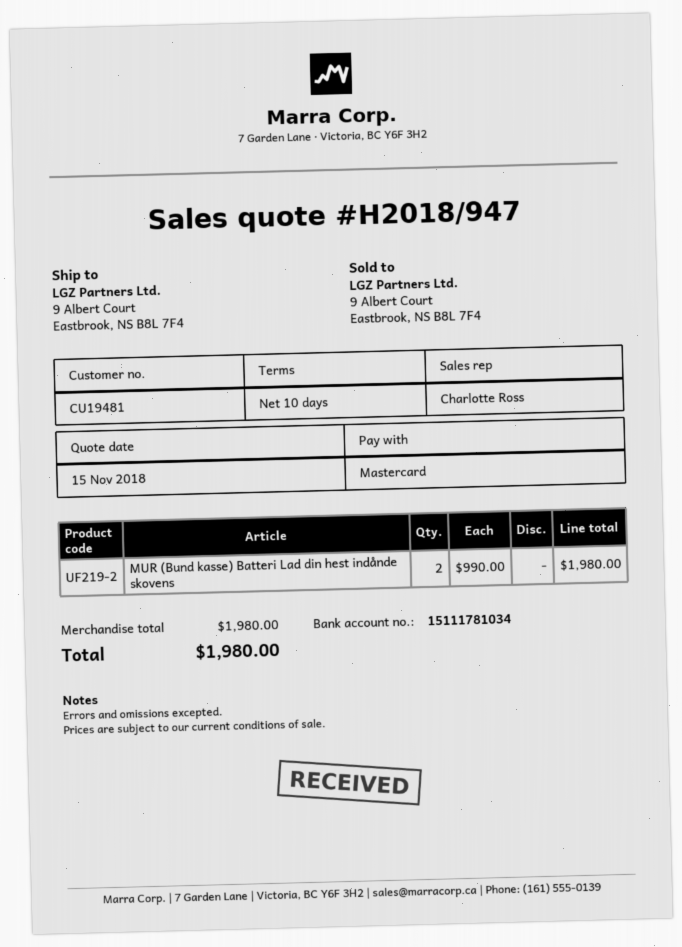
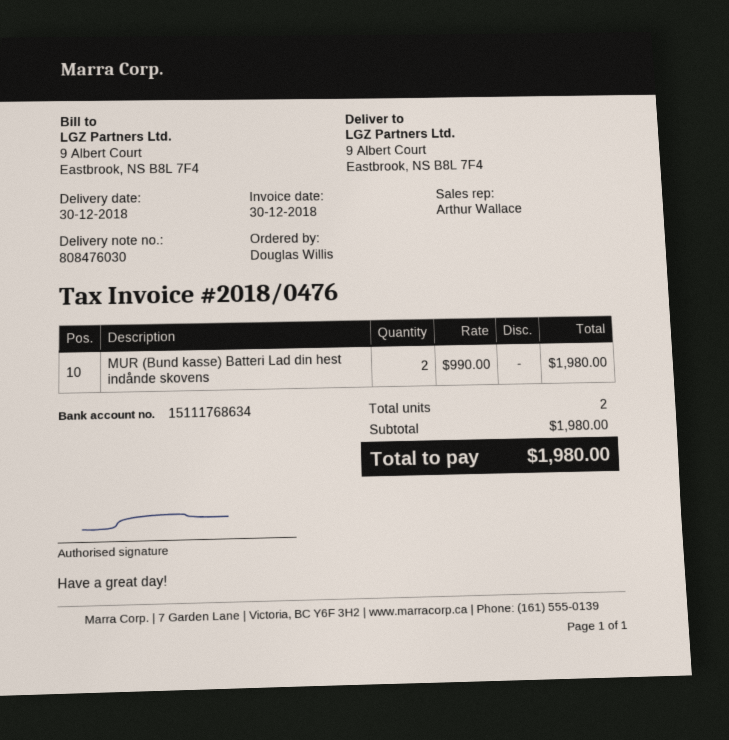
sales rep: Charlotte Ross -> Arthur Wallace
bank account: 15111781034 -> 15111768634

